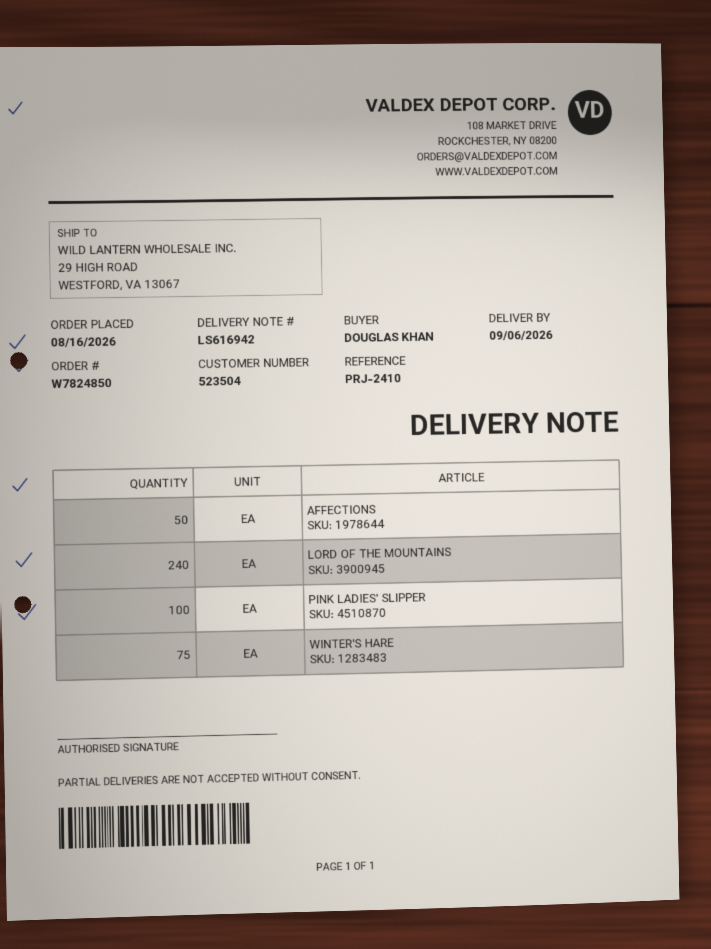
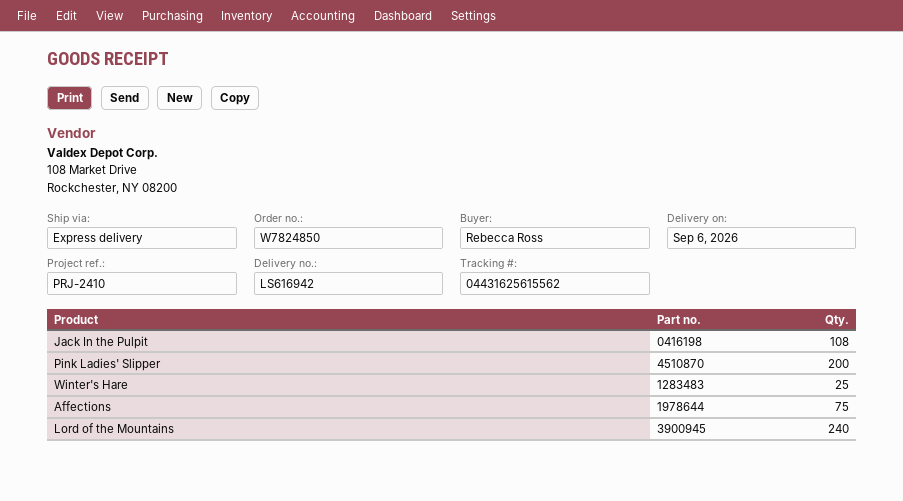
ordered by: DOUGLAS KHAN -> Rebecca Ross
AFFECTIONS: 50 -> 75
PINK LADIES' SLIPPER: 100 -> 200
WINTER'S HARE: 75 -> 25
Jack In the Pulpit: none -> 108

